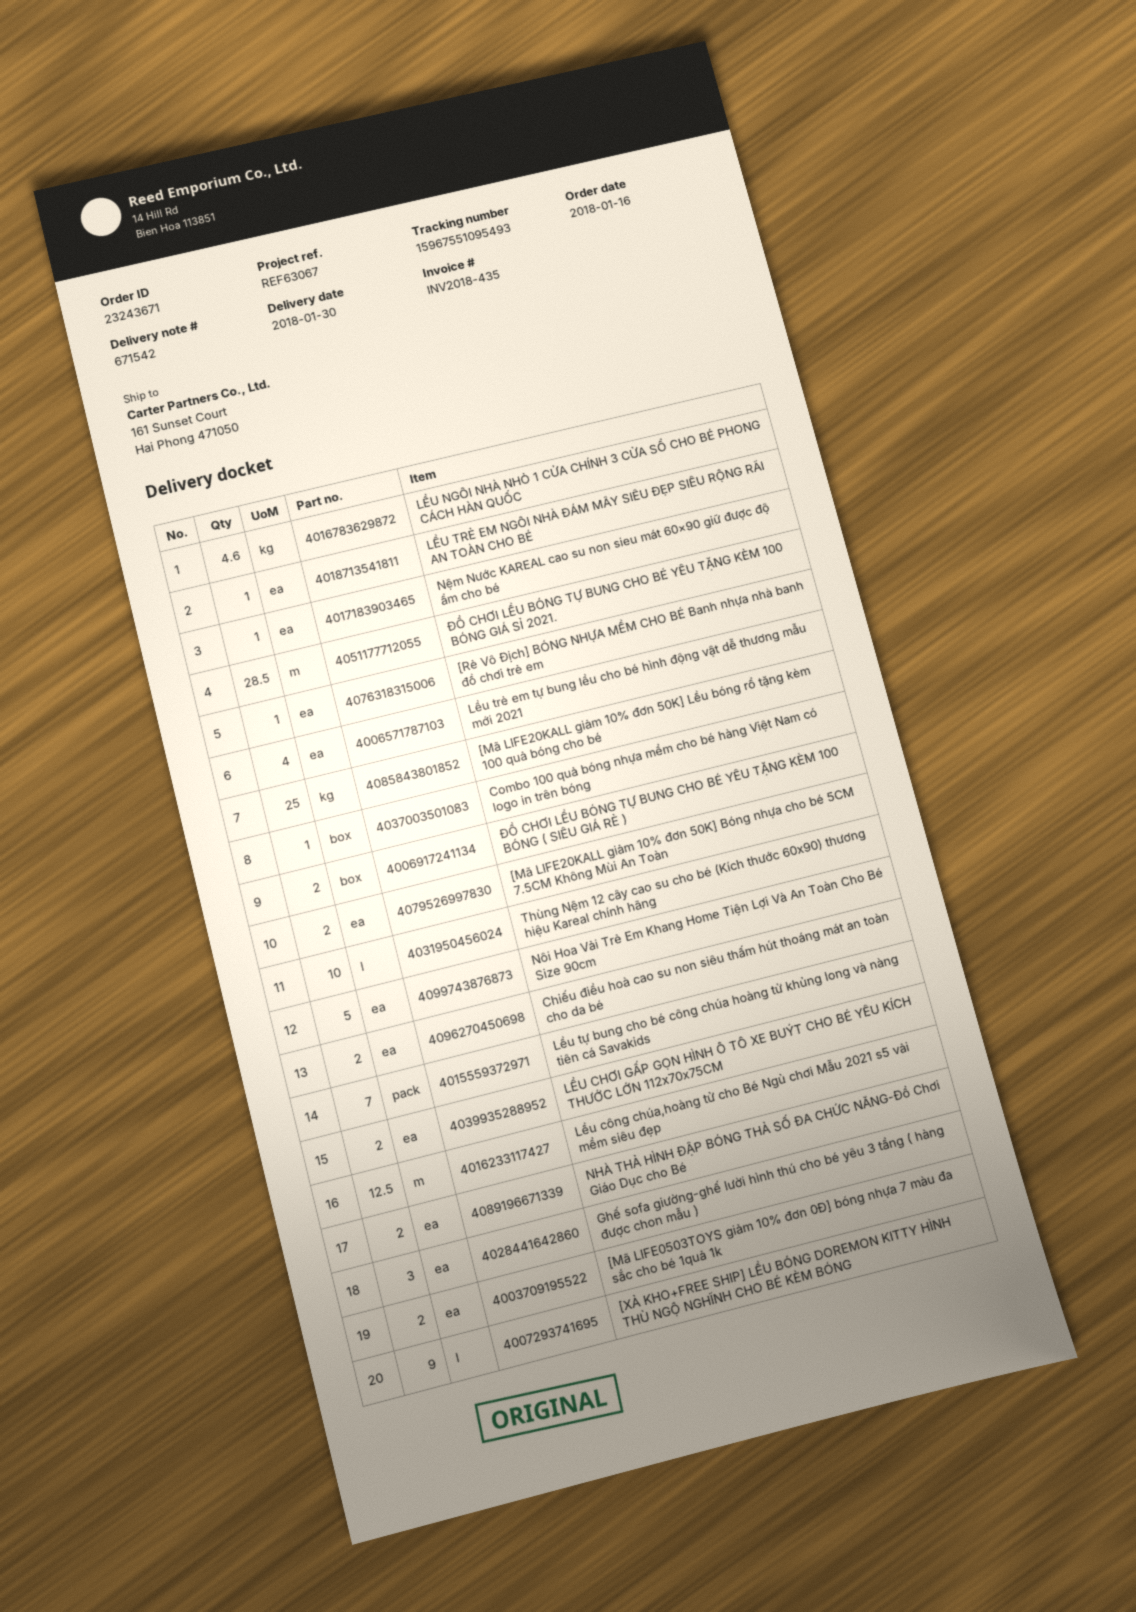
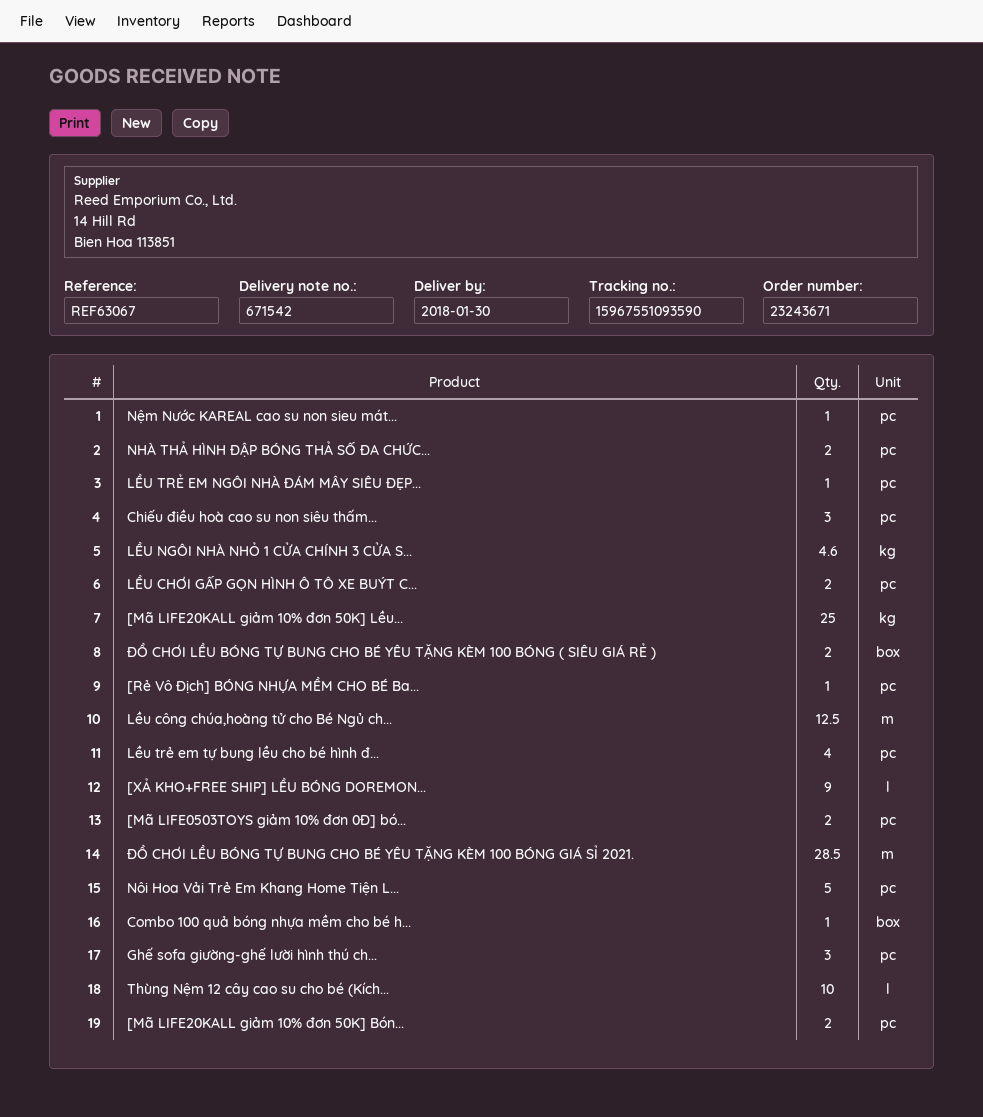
tracking number: 15967551095493 -> 15967551093590
Chiếu điều hoà cao su non siêu thấm hút thoáng mát an toàn cho da bé: 2 -> 3
Lều tự bung cho bé công chúa hoàng tử khủng long và nàng tiên cá Savakids: 7 -> none

